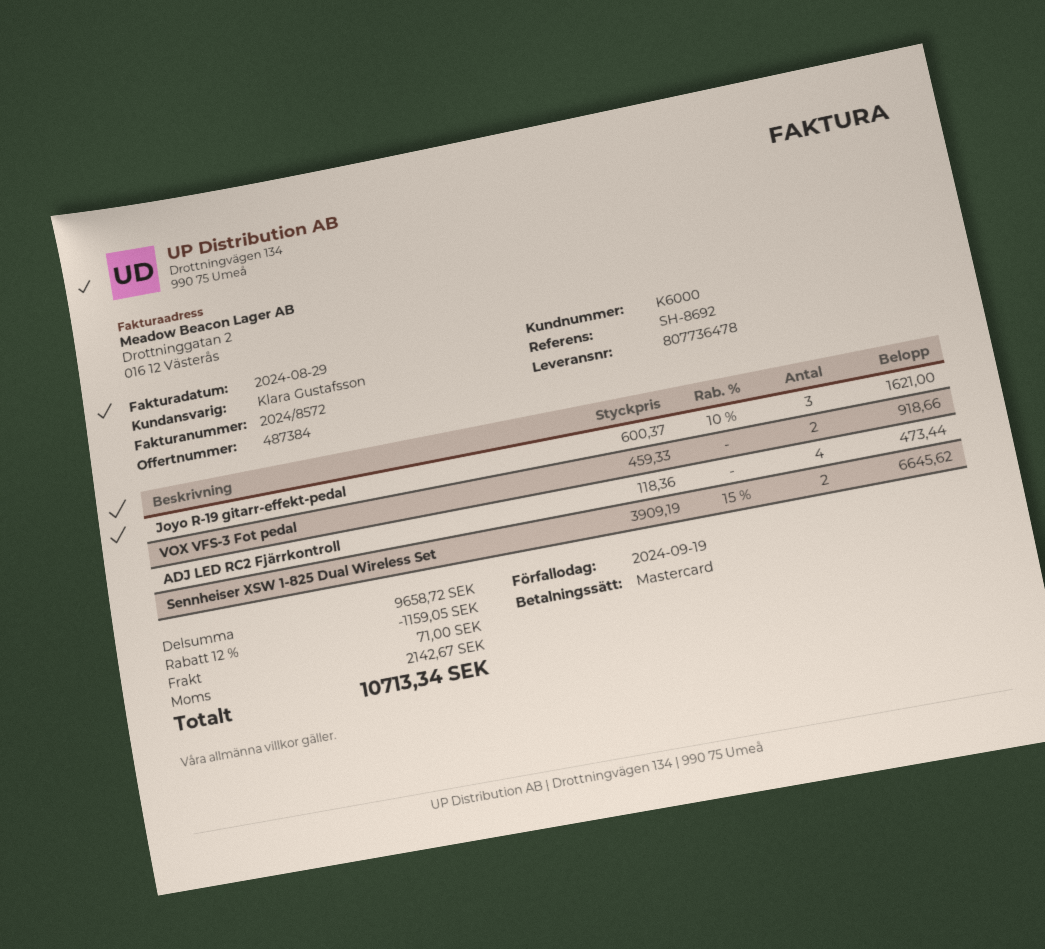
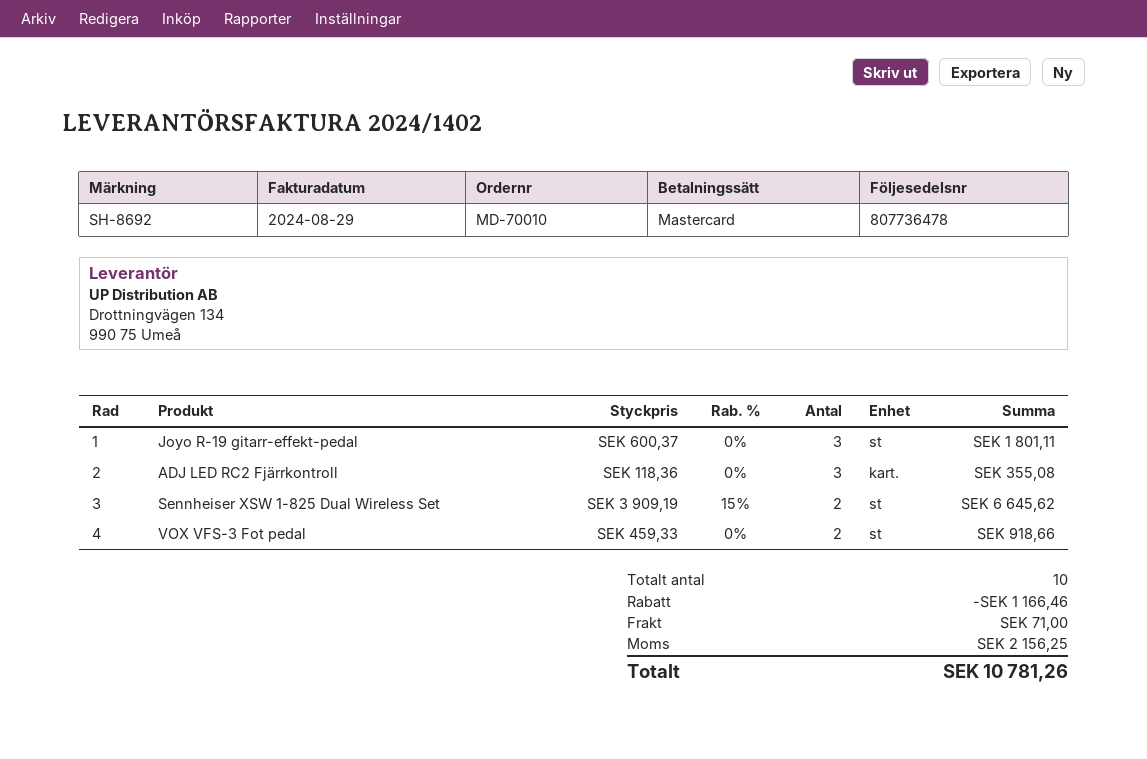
invoice number: 2024/8572 -> 2024/1402
Joyo R-19 gitarr-effekt-pedal: 3 x 600.37 - 10% = 1621.00 -> 3 x 600.37 = 1801.11
ADJ LED RC2 Fjärrkontroll: 4 x 118.36 = 473.44 -> 3 x 118.36 = 355.08
discount: 1159.05 -> 1166.46
tax: 2142.67 -> 2156.25
total: 10713.34 -> 10781.26

